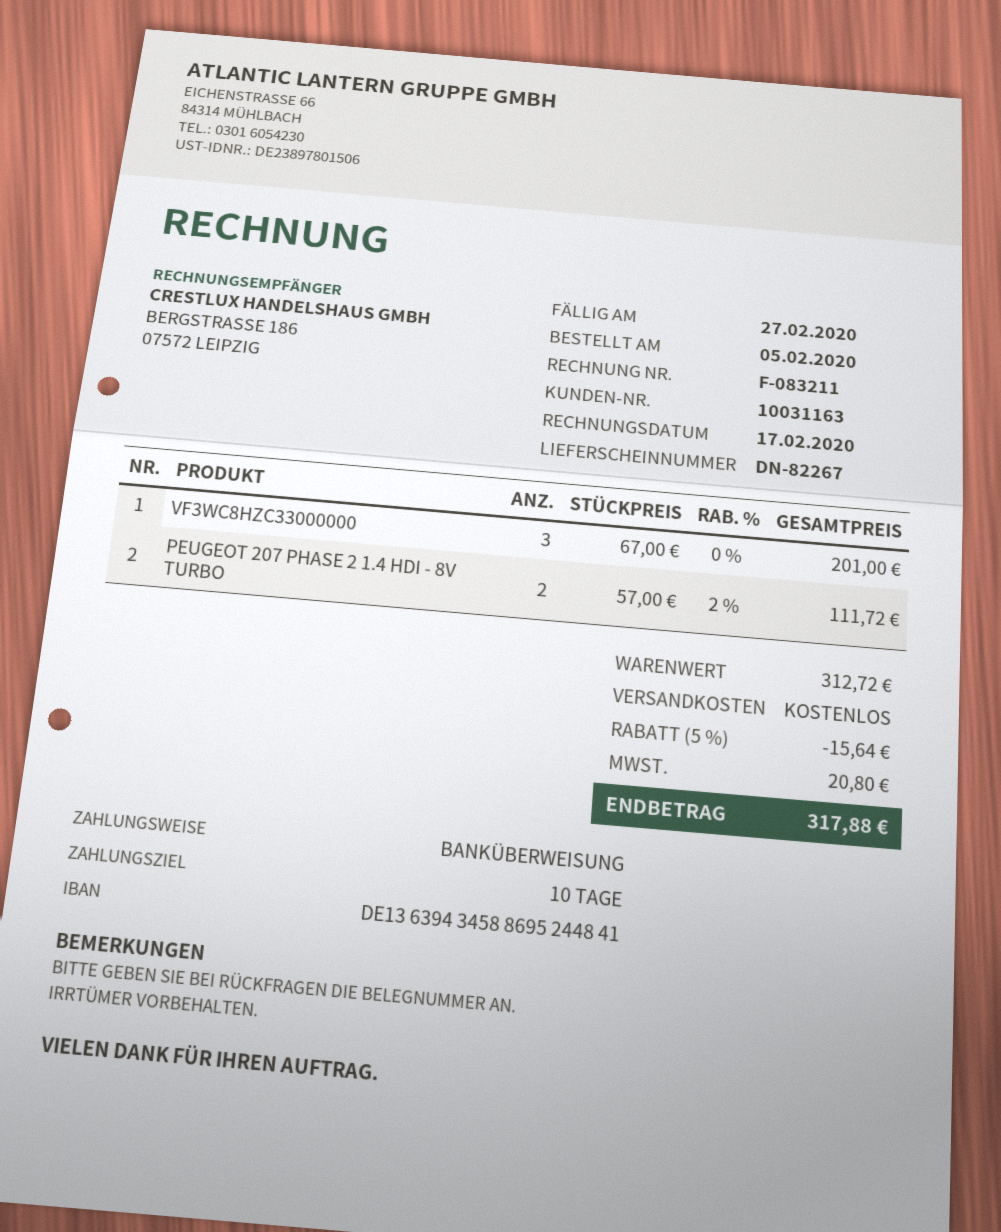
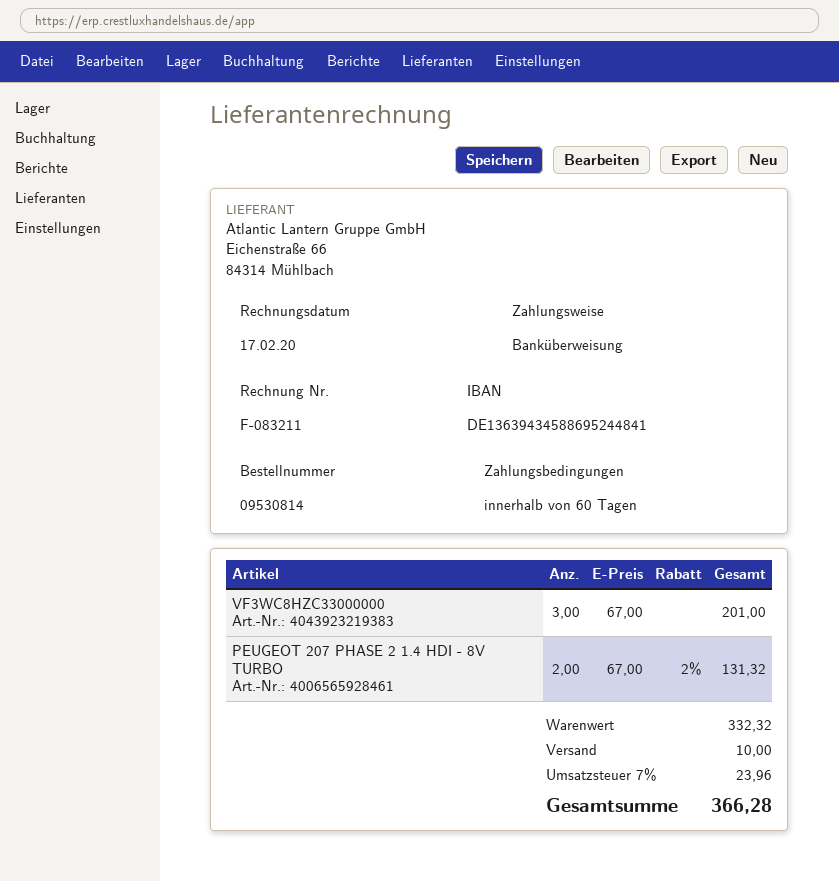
payment terms: 10 days -> 60 days
PEUGEOT 207 PHASE 2 1.4 HDI - 8V TURBO: 2 x 57.00 - 2% = 111.72 -> 2 x 67.00 - 2% = 131.32
subtotal: 312.72 -> 332.32
discount: 5% = 15.64 -> none
shipping: 0.00 -> 10.00
tax: 20.80 -> 23.96
total: 317.88 -> 366.28

